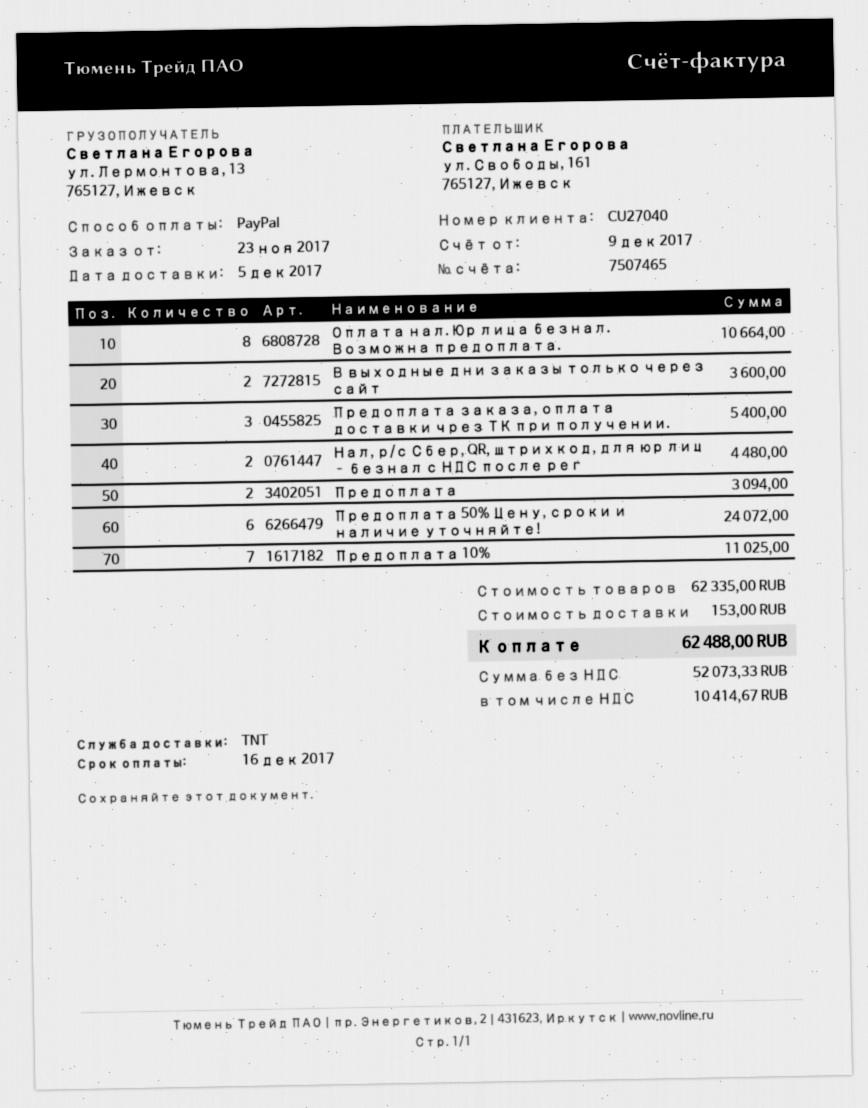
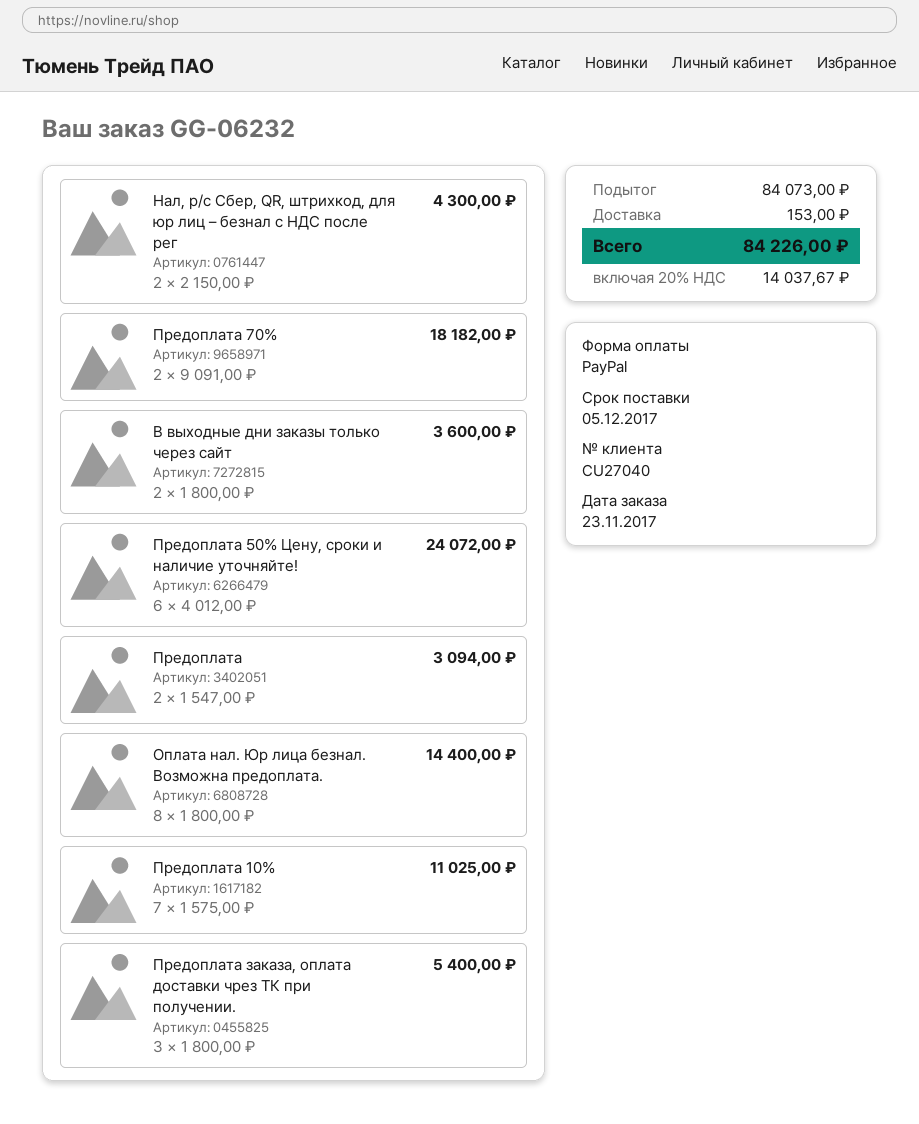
Оплата нал. Юр лица безнал. Возможна предоплата.: 8 for 10664.00 -> 8 for 14400.00
Нал, р/с Сбер, QR, штрихкод, для юр лиц – безнал с НДС после рег: 2 for 4480.00 -> 2 for 4300.00
Предоплата 70%: none -> 2 for 18182.00
subtotal: 62335.00 -> 84073.00
tax: 10414.67 -> 14037.67
total: 62488.00 -> 84226.00

